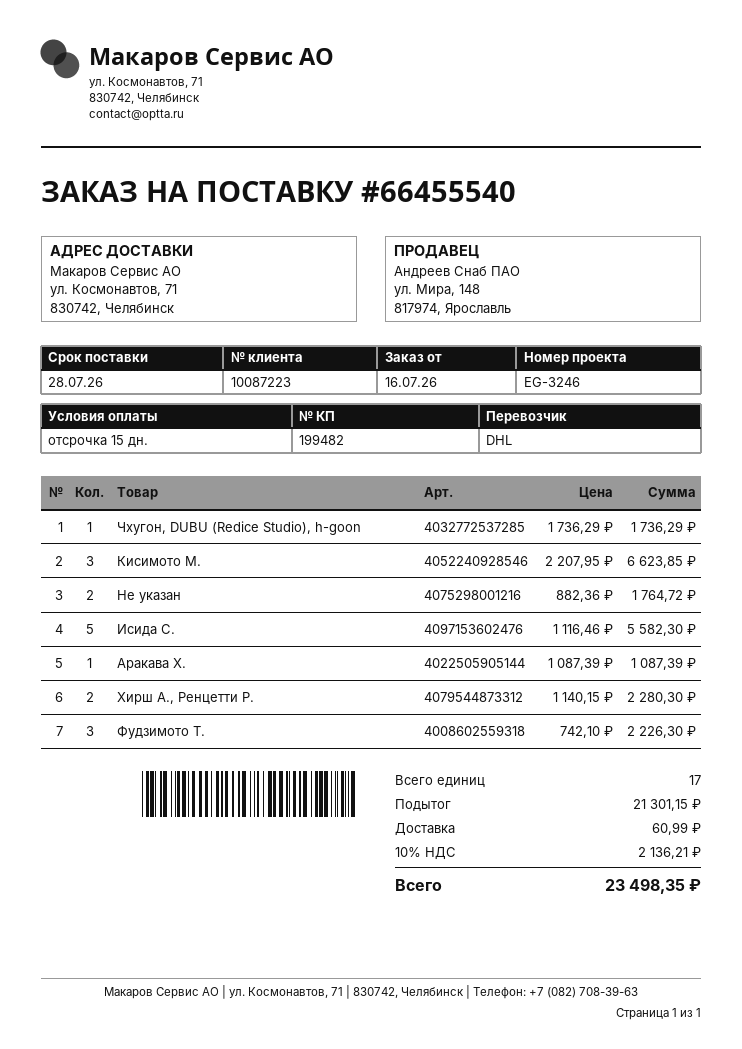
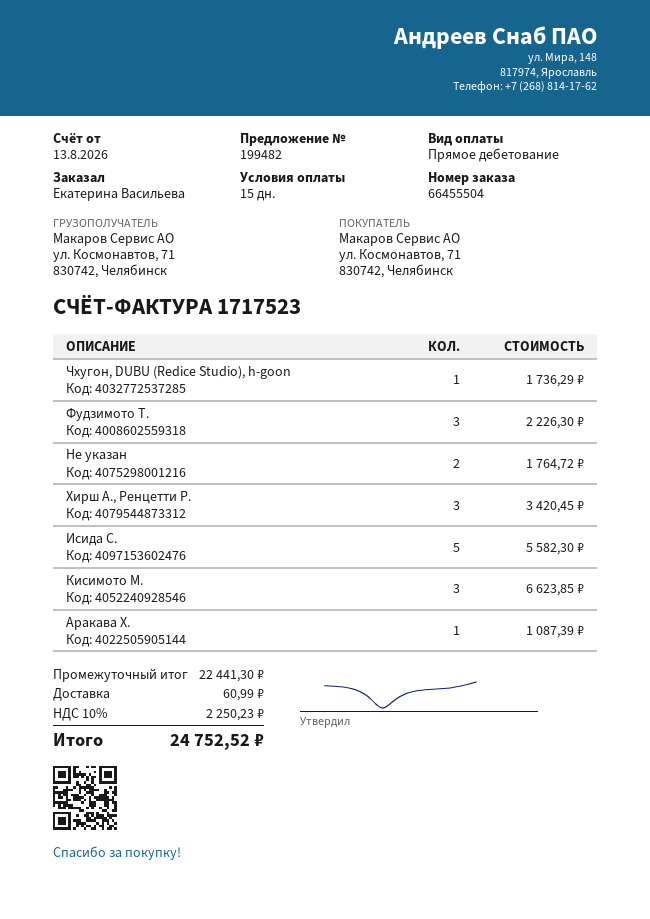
order number: 66455540 -> 66455504
Хирш А., Ренцетти Р.: 2 for 2280.30 -> 3 for 3420.45
subtotal: 21301.15 -> 22441.30
tax: 10% = 2136.21 -> 10% = 2250.23
total: 23498.35 -> 24752.52

